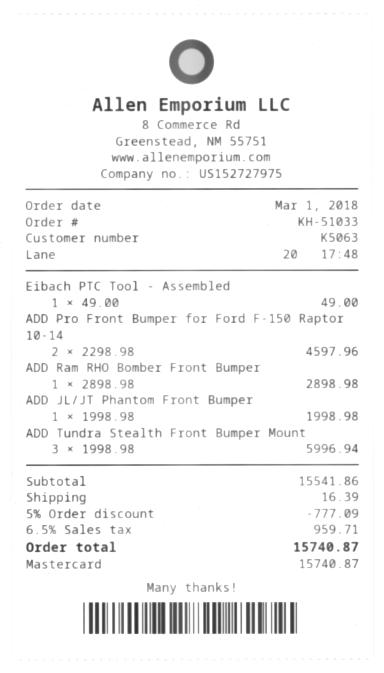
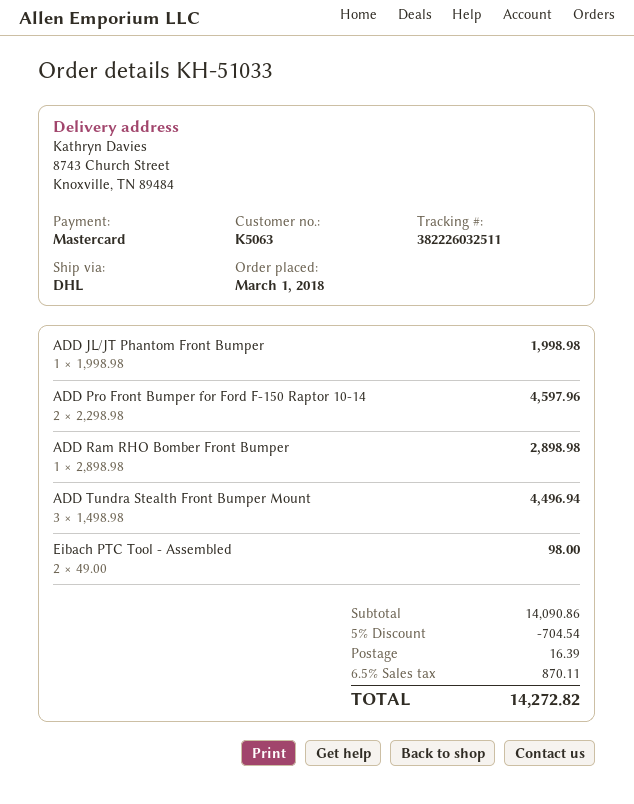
Eibach PTC Tool - Assembled: 1 x 49.00 = 49.00 -> 2 x 49.00 = 98.00
ADD Tundra Stealth Front Bumper Mount: 3 x 1998.98 = 5996.94 -> 3 x 1498.98 = 4496.94
subtotal: 15541.86 -> 14090.86
discount: 5% = 777.09 -> 5% = 704.54
tax: 6.5% = 959.71 -> 6.5% = 870.11
total: 15740.87 -> 14272.82

